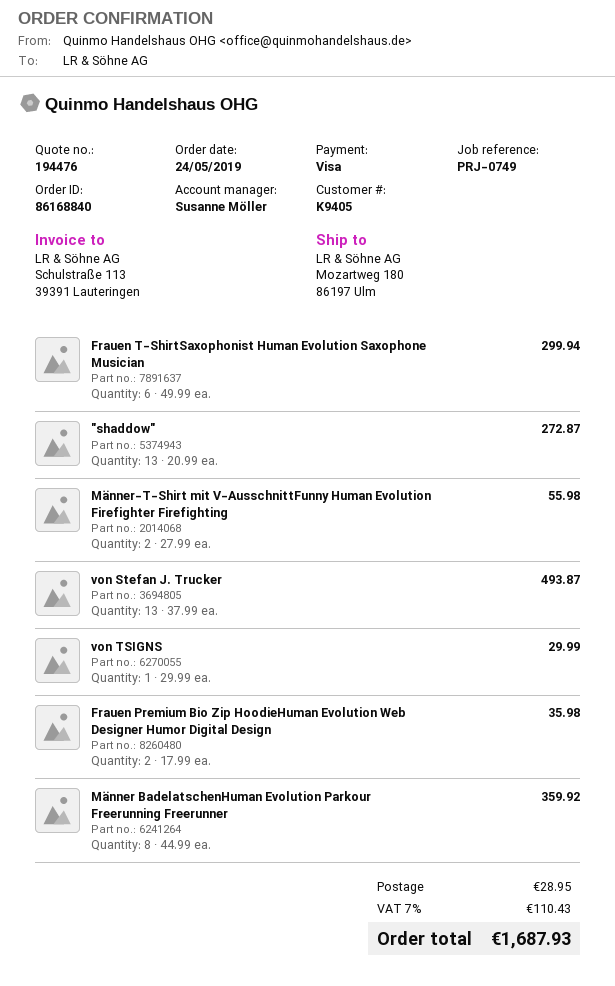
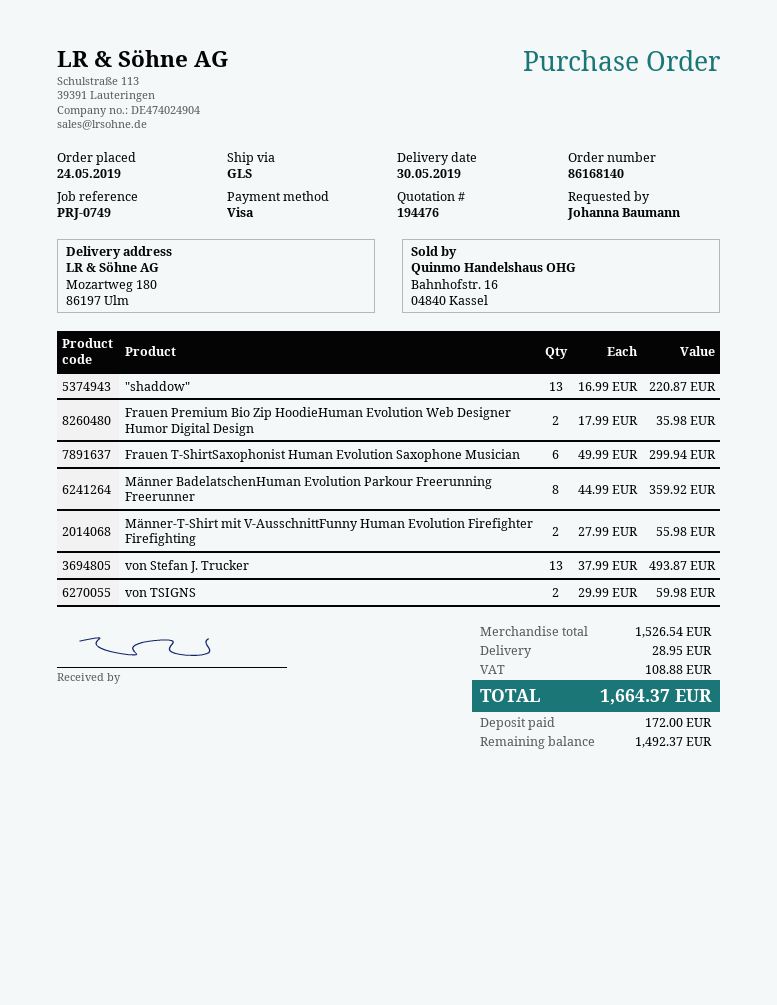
order number: 86168840 -> 86168140
"shaddow": 13 x 20.99 = 272.87 -> 13 x 16.99 = 220.87
von TSIGNS: 1 x 29.99 = 29.99 -> 2 x 29.99 = 59.98
tax: 110.43 -> 108.88
total: 1687.93 -> 1664.37

